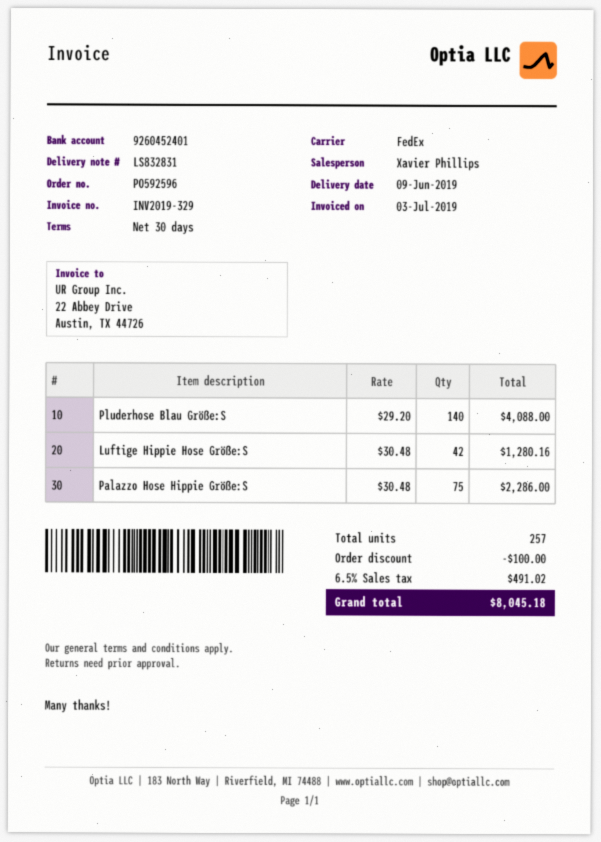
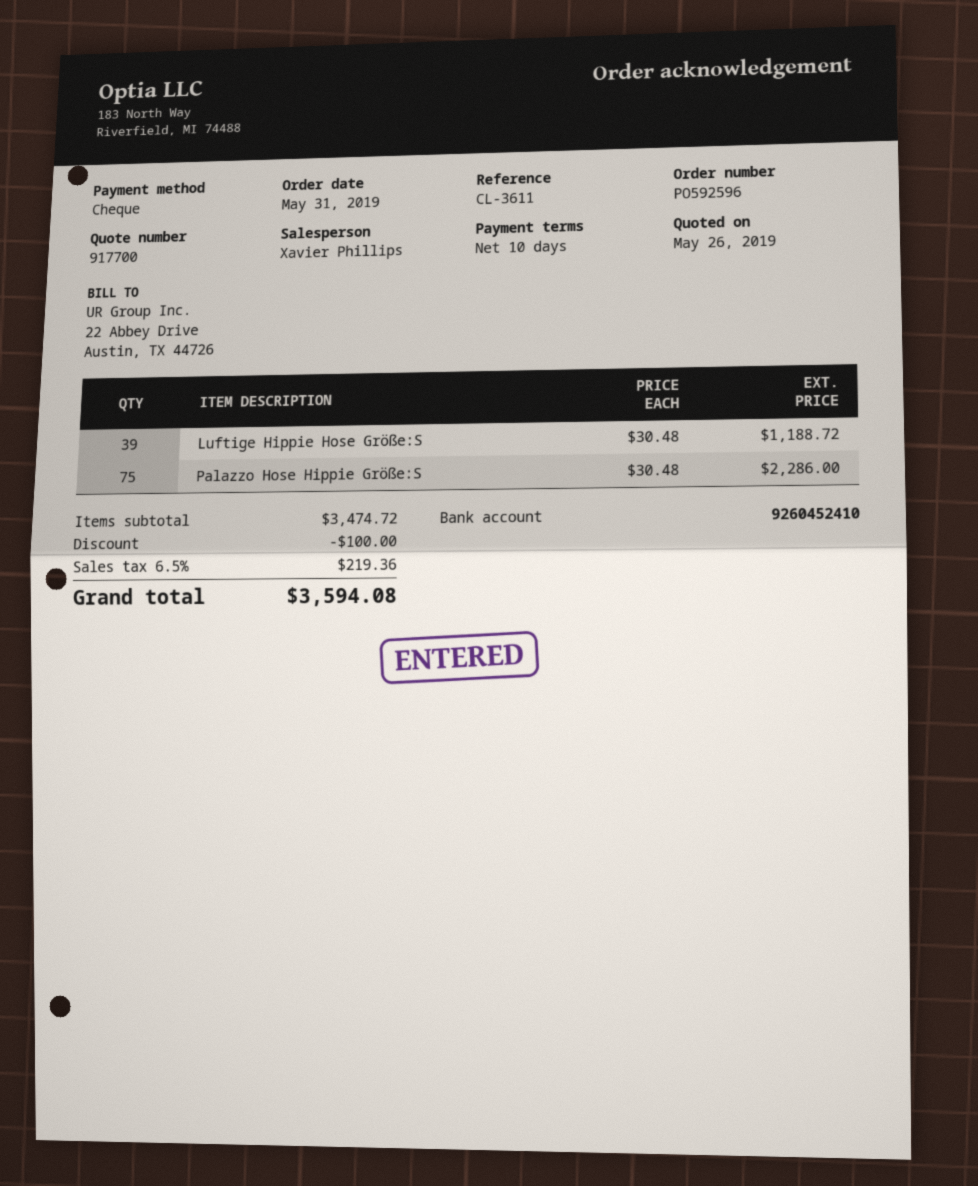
payment terms: 30 days -> 10 days
bank account: 9260452401 -> 9260452410
Pluderhose Blau Größe:S: 140 x 29.20 = 4088.00 -> none
Luftige Hippie Hose Größe:S: 42 x 30.48 = 1280.16 -> 39 x 30.48 = 1188.72
tax: 6.5% = 491.02 -> 6.5% = 219.36
total: 8045.18 -> 3594.08

